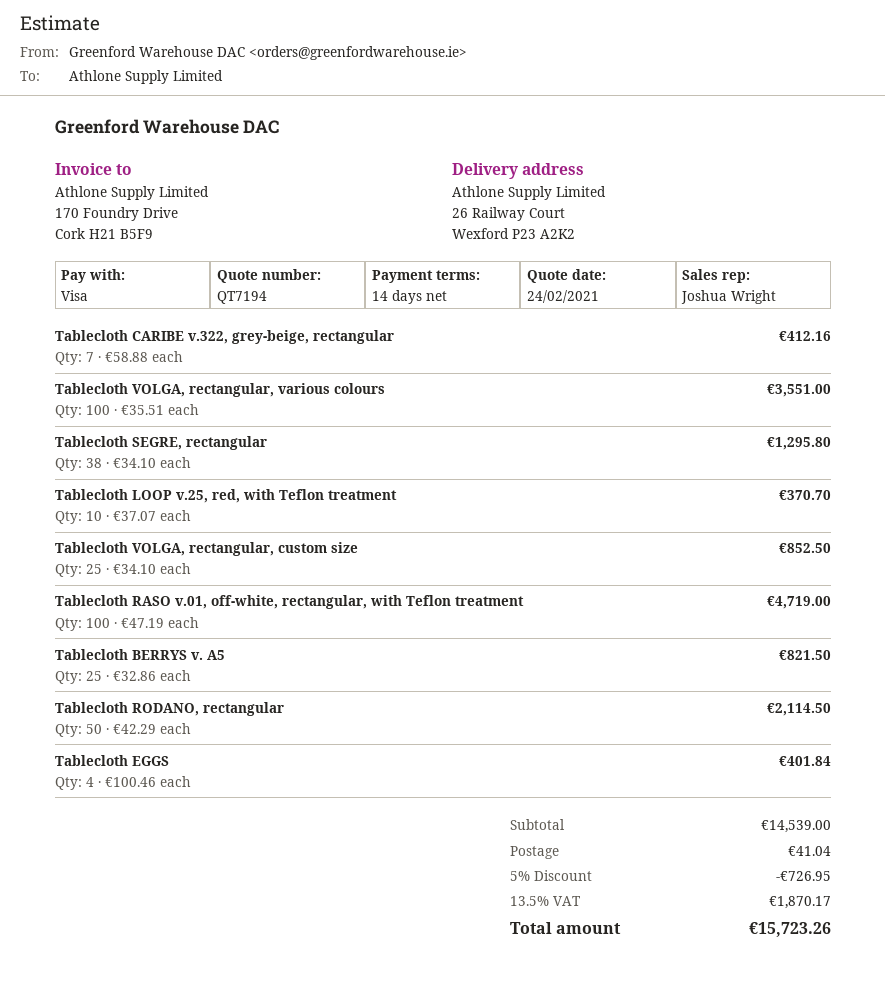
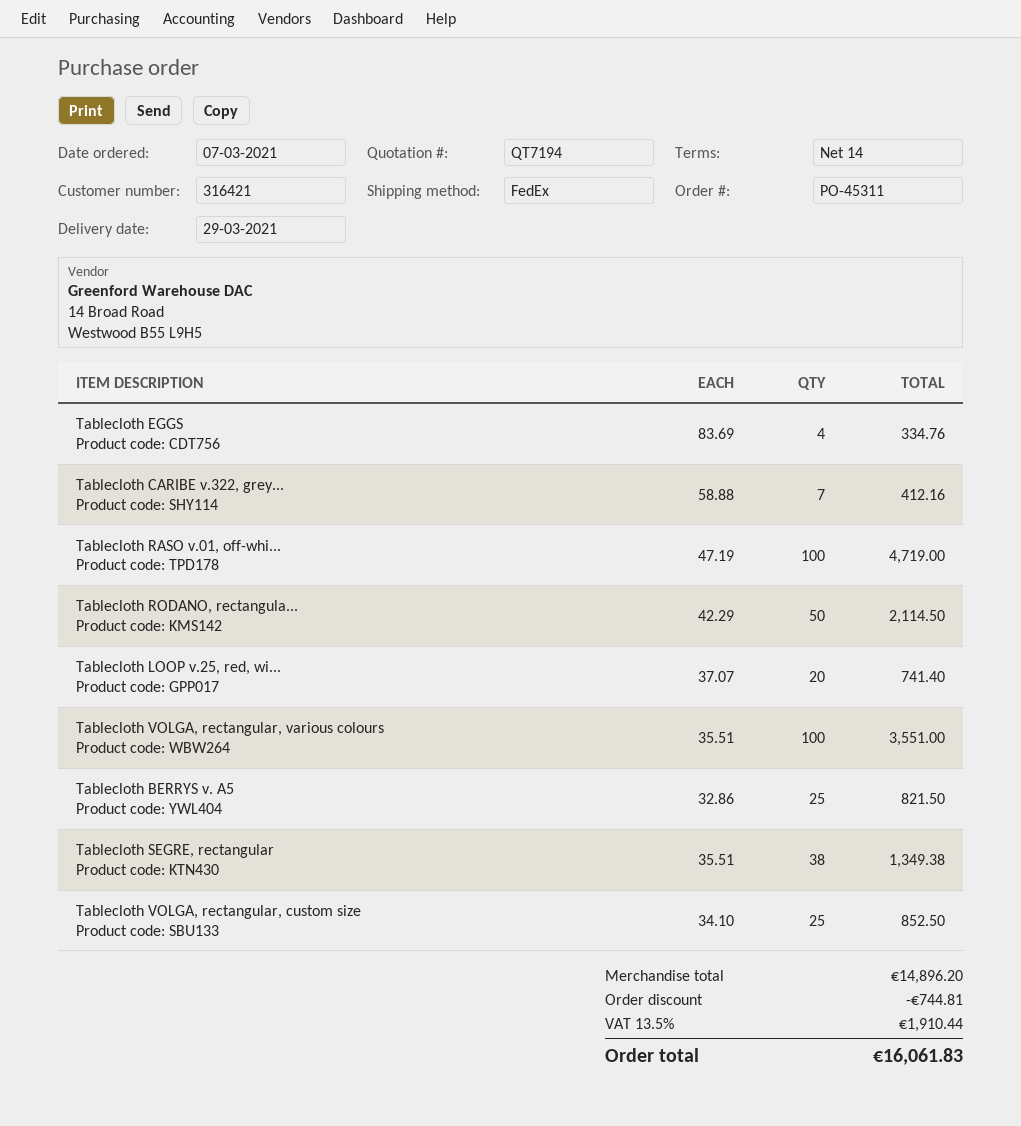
Tablecloth SEGRE, rectangular: 38 x 34.10 = 1295.80 -> 38 x 35.51 = 1349.38
Tablecloth LOOP v.25, red, with Teflon treatment: 10 x 37.07 = 370.70 -> 20 x 37.07 = 741.40
Tablecloth EGGS: 4 x 100.46 = 401.84 -> 4 x 83.69 = 334.76
subtotal: 14539.00 -> 14896.20
discount: 726.95 -> 744.81
shipping: 41.04 -> none
tax: 13.5% = 1870.17 -> 13.5% = 1910.44
total: 15723.26 -> 16061.83

